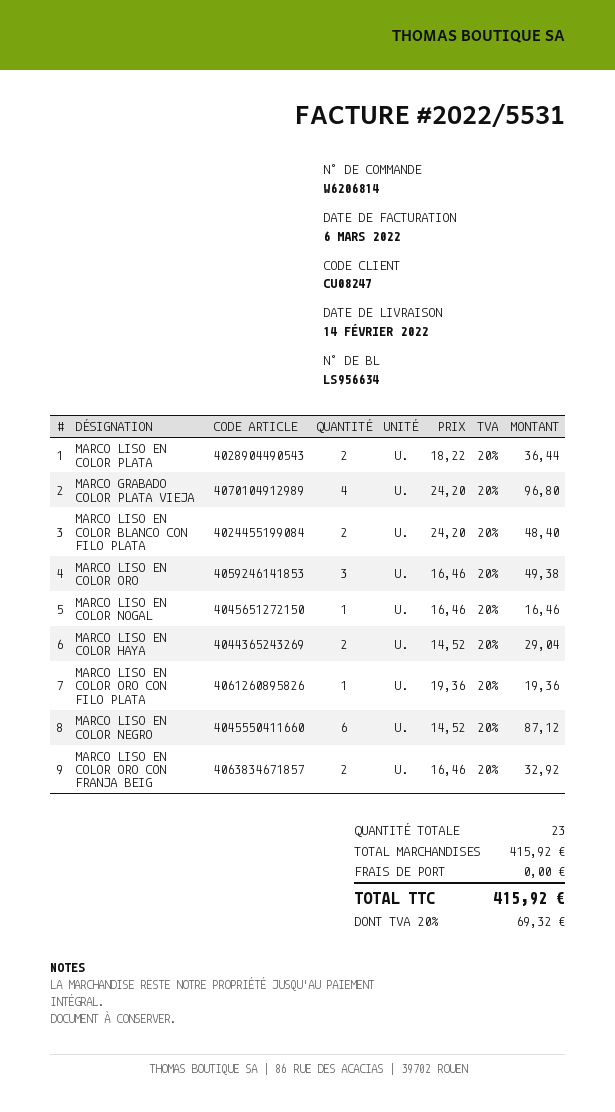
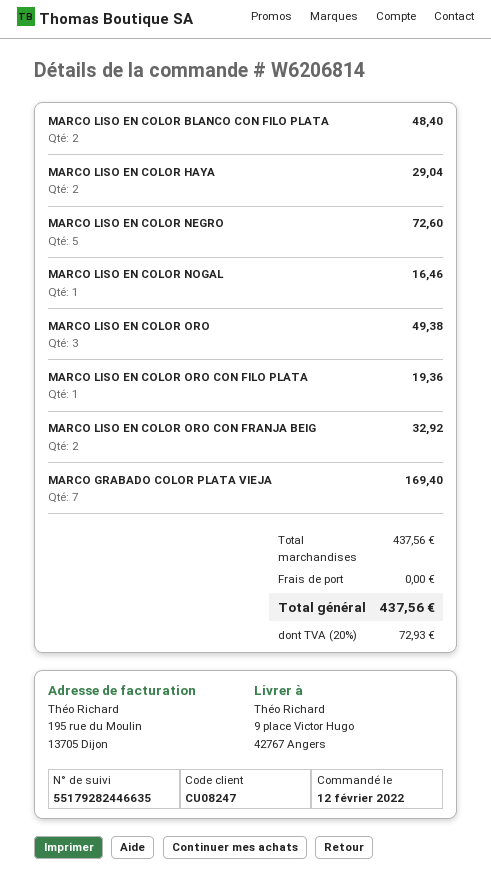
MARCO LISO EN COLOR PLATA: 2 for 36.44 -> none
MARCO GRABADO COLOR PLATA VIEJA: 4 for 96.80 -> 7 for 169.40
MARCO LISO EN COLOR NEGRO: 6 for 87.12 -> 5 for 72.60
subtotal: 415.92 -> 437.56
tax: 20% = 69.32 -> 20% = 72.93
total: 415.92 -> 437.56

